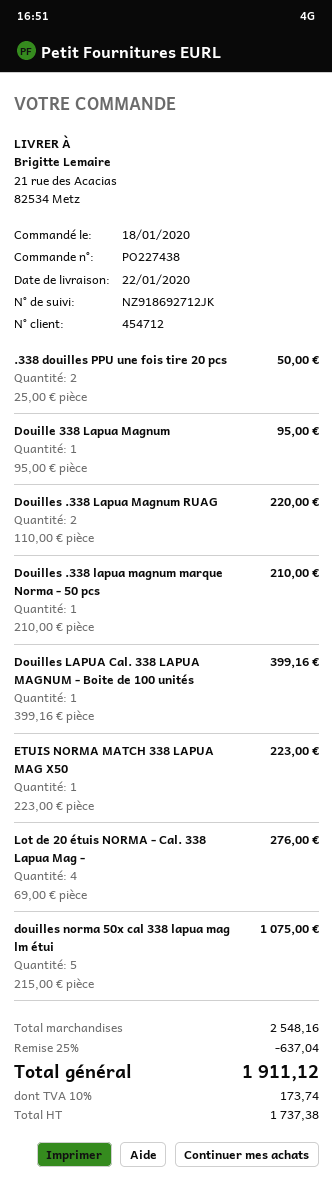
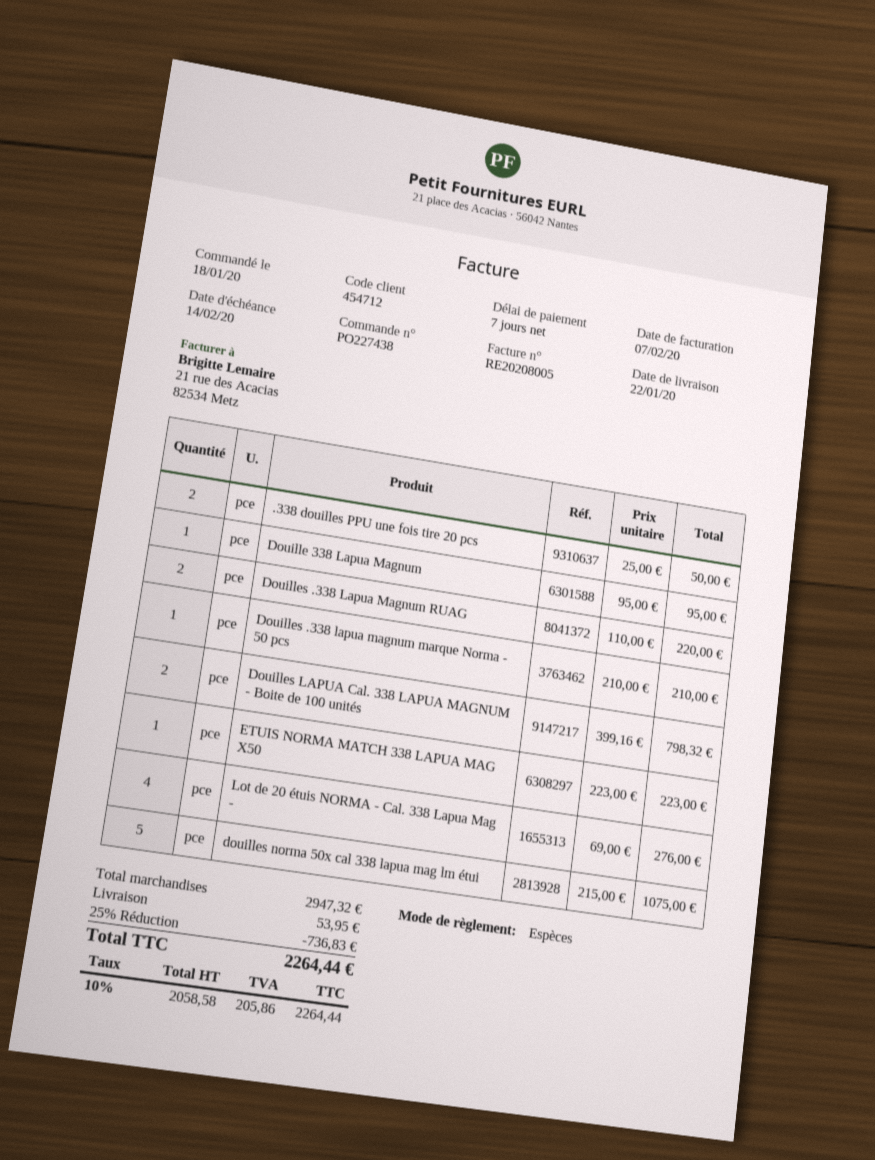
Douilles LAPUA Cal. 338 LAPUA MAGNUM - Boite de 100 unités: 1 x 399.16 = 399.16 -> 2 x 399.16 = 798.32
subtotal: 2548.16 -> 2947.32
discount: 25% = 637.04 -> 25% = 736.83
shipping: none -> 53.95
net: 1737.38 -> 2058.58
tax: 10% = 173.74 -> 10% = 205.86
total: 1911.12 -> 2264.44

